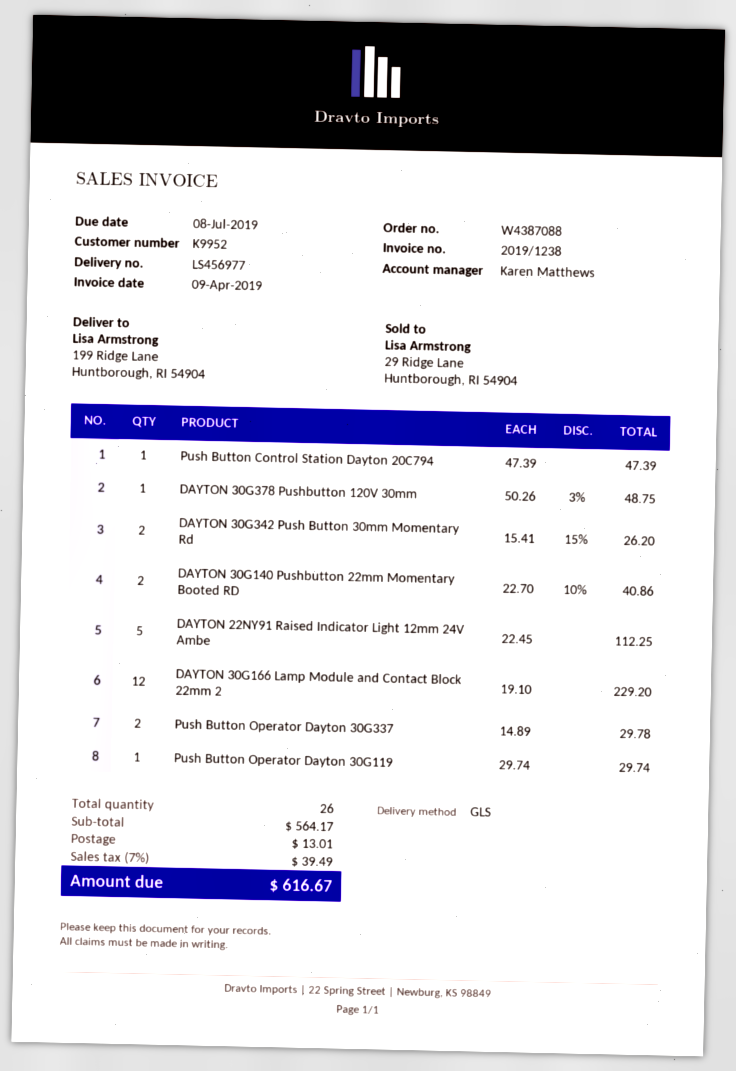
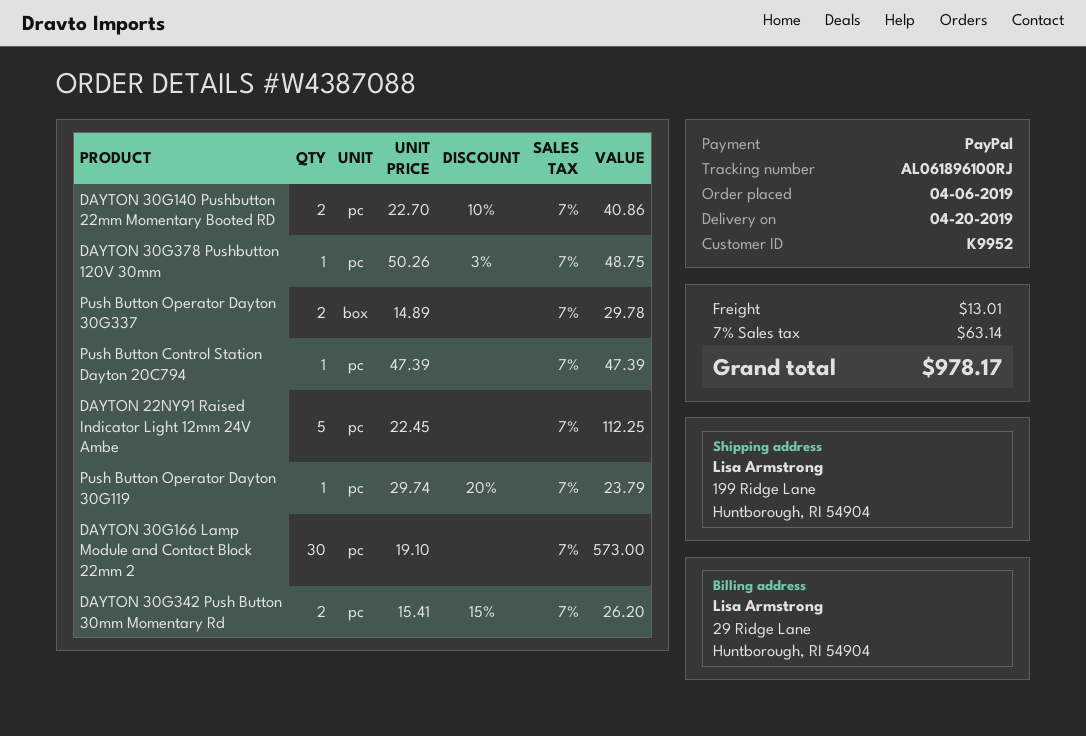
DAYTON 30G166 Lamp Module and Contact Block 22mm 2: 12 x 19.10 = 229.20 -> 30 x 19.10 = 573.00
Push Button Operator Dayton 30G119: 1 x 29.74 = 29.74 -> 1 x 29.74 - 20% = 23.79
tax: 7% = 39.49 -> 7% = 63.14
total: 616.67 -> 978.17

